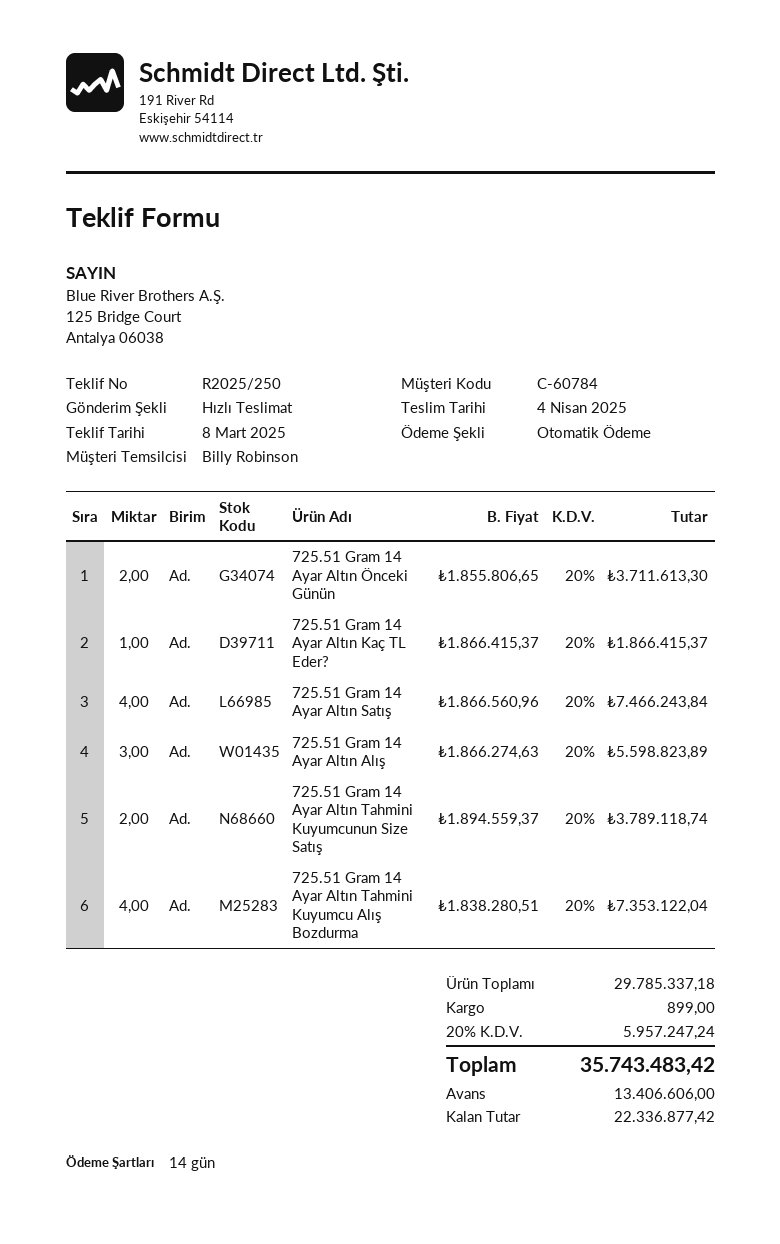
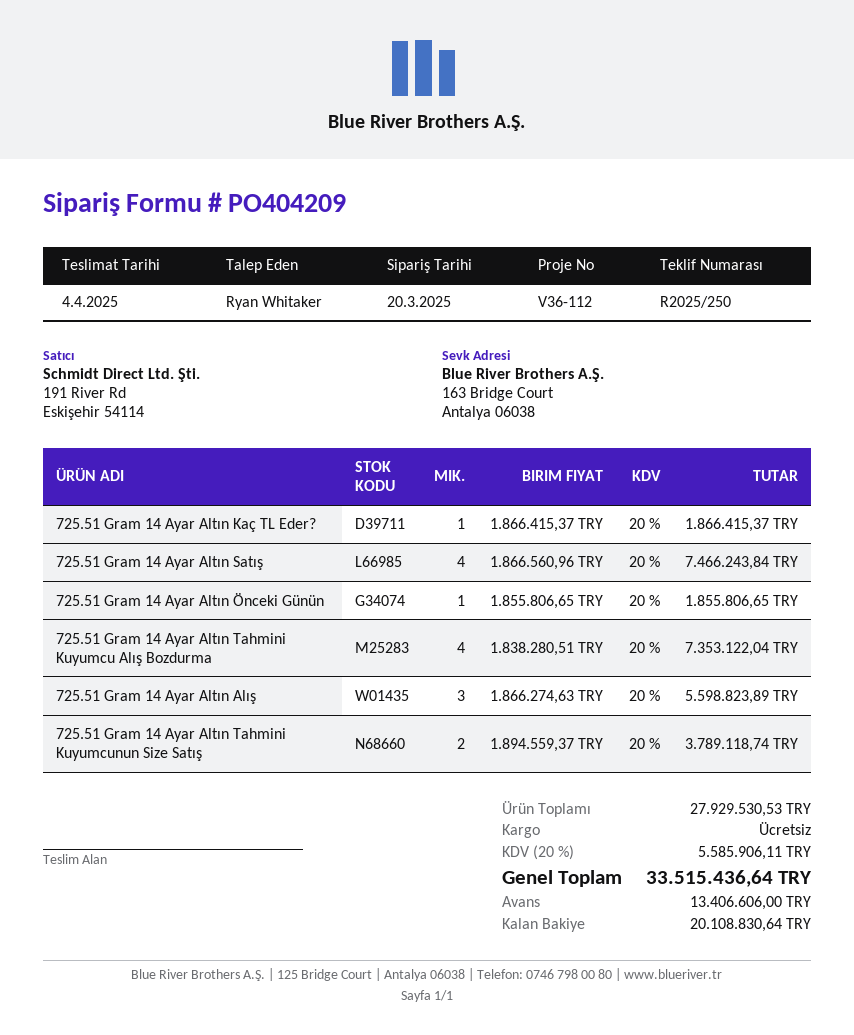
725.51 Gram 14 Ayar Altın Önceki Günün: 2 x 1855806.65 = 3711613.30 -> 1 x 1855806.65 = 1855806.65
subtotal: 29785337.18 -> 27929530.53
shipping: 899.00 -> 0.00
tax: 20% = 5957247.24 -> 20% = 5585906.11
total: 35743483.42 -> 33515436.64
balance: 22336877.42 -> 20108830.64

